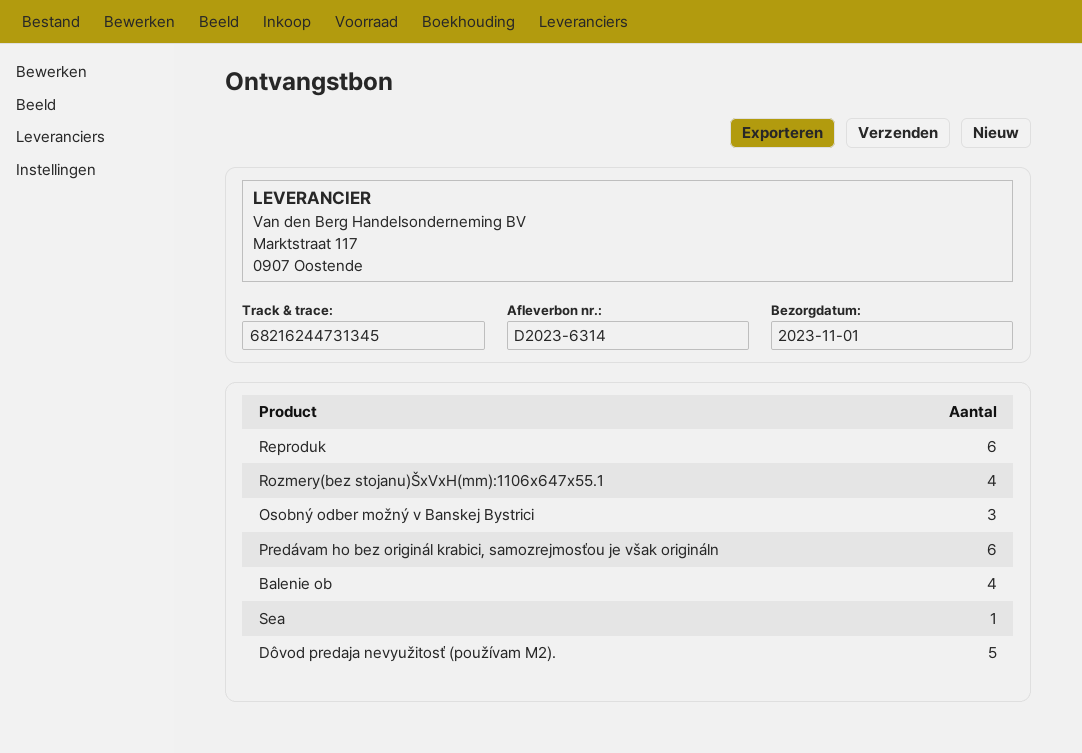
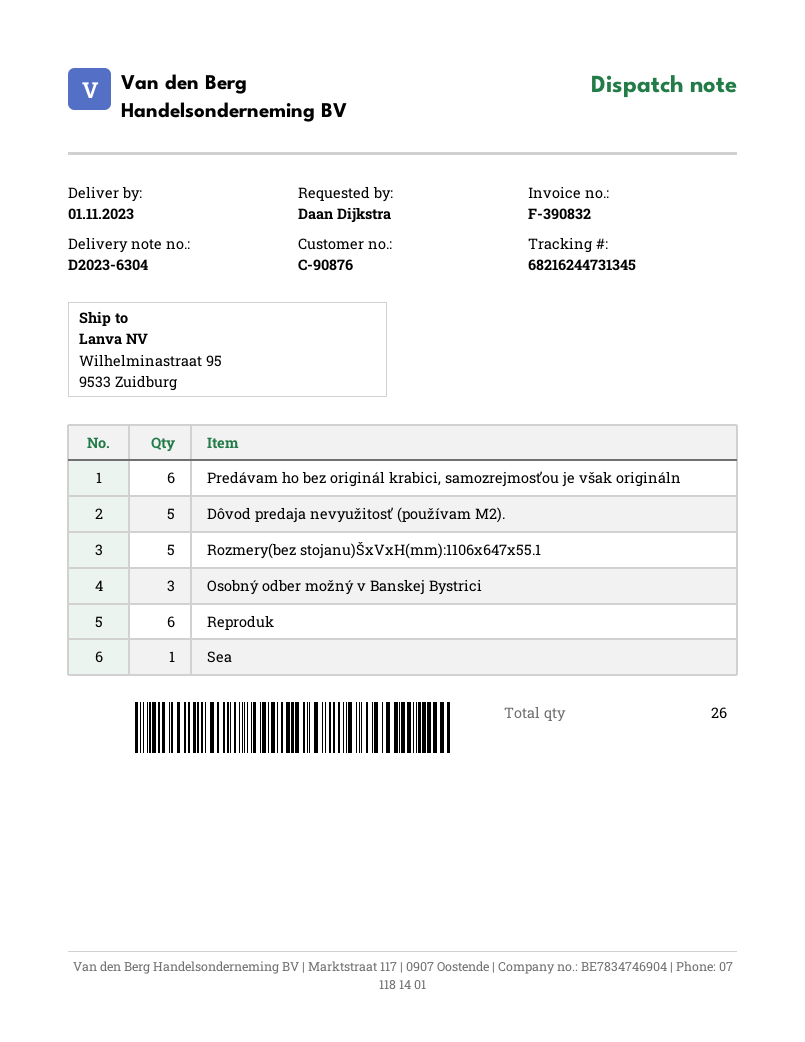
delivery note number: D2023-6314 -> D2023-6304
Rozmery(bez stojanu)ŠxVxH(mm):1106x647x55.1: 4 -> 5
Balenie ob: 4 -> none

